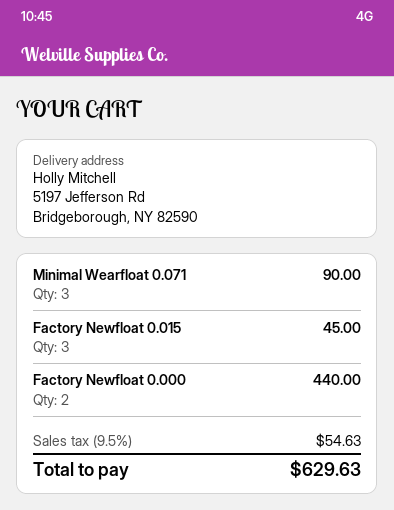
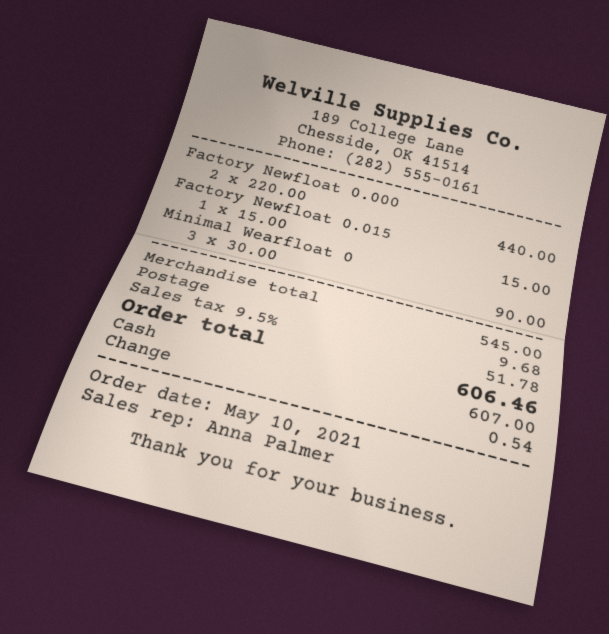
Factory Newfloat 0.015: 3 for 45.00 -> 1 for 15.00
shipping: none -> 9.68
tax: 9.5% = 54.63 -> 9.5% = 51.78
total: 629.63 -> 606.46

